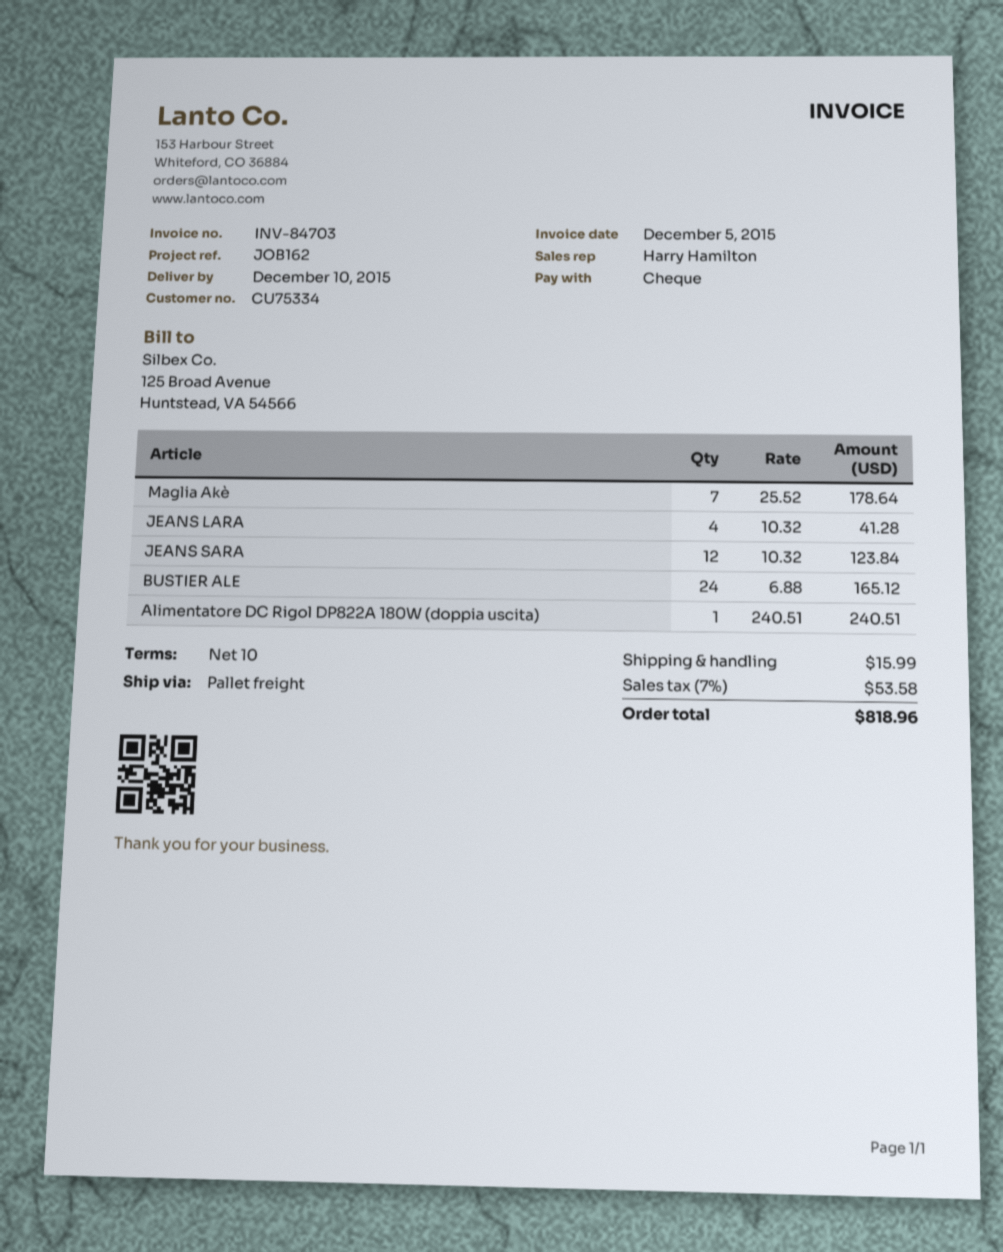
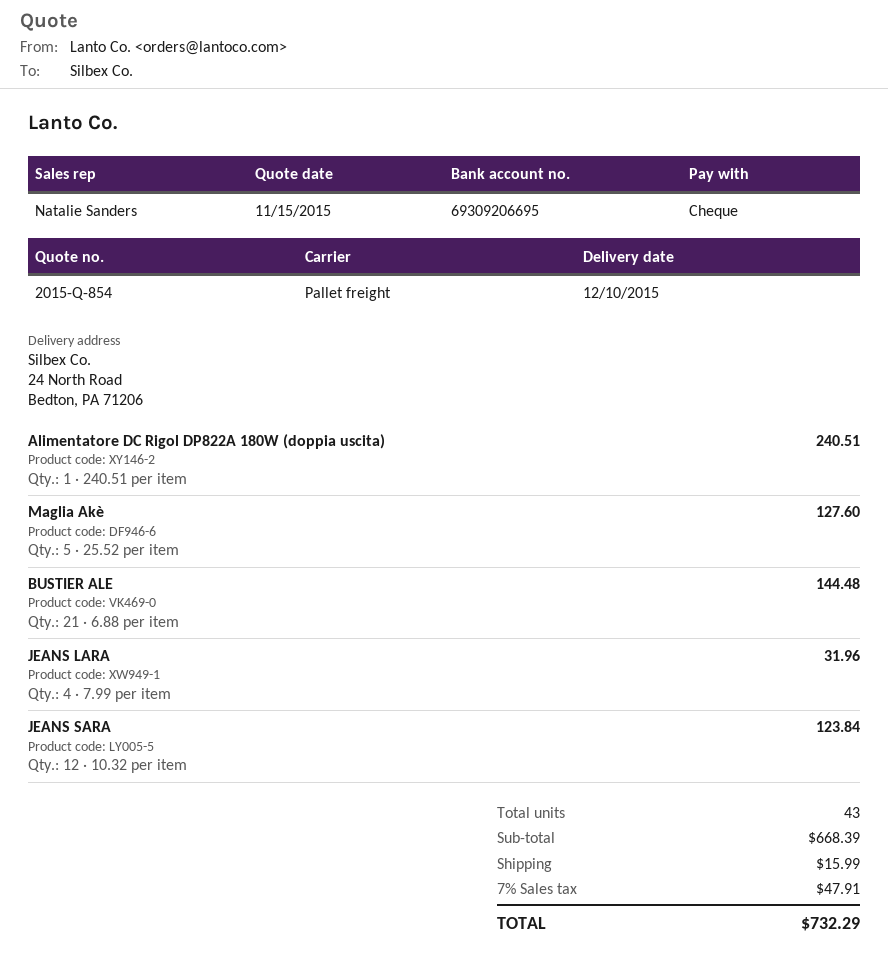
sales rep: Harry Hamilton -> Natalie Sanders
Maglia Akè: 7 x 25.52 = 178.64 -> 5 x 25.52 = 127.60
JEANS LARA: 4 x 10.32 = 41.28 -> 4 x 7.99 = 31.96
BUSTIER ALE: 24 x 6.88 = 165.12 -> 21 x 6.88 = 144.48
tax: 7% = 53.58 -> 7% = 47.91
total: 818.96 -> 732.29

